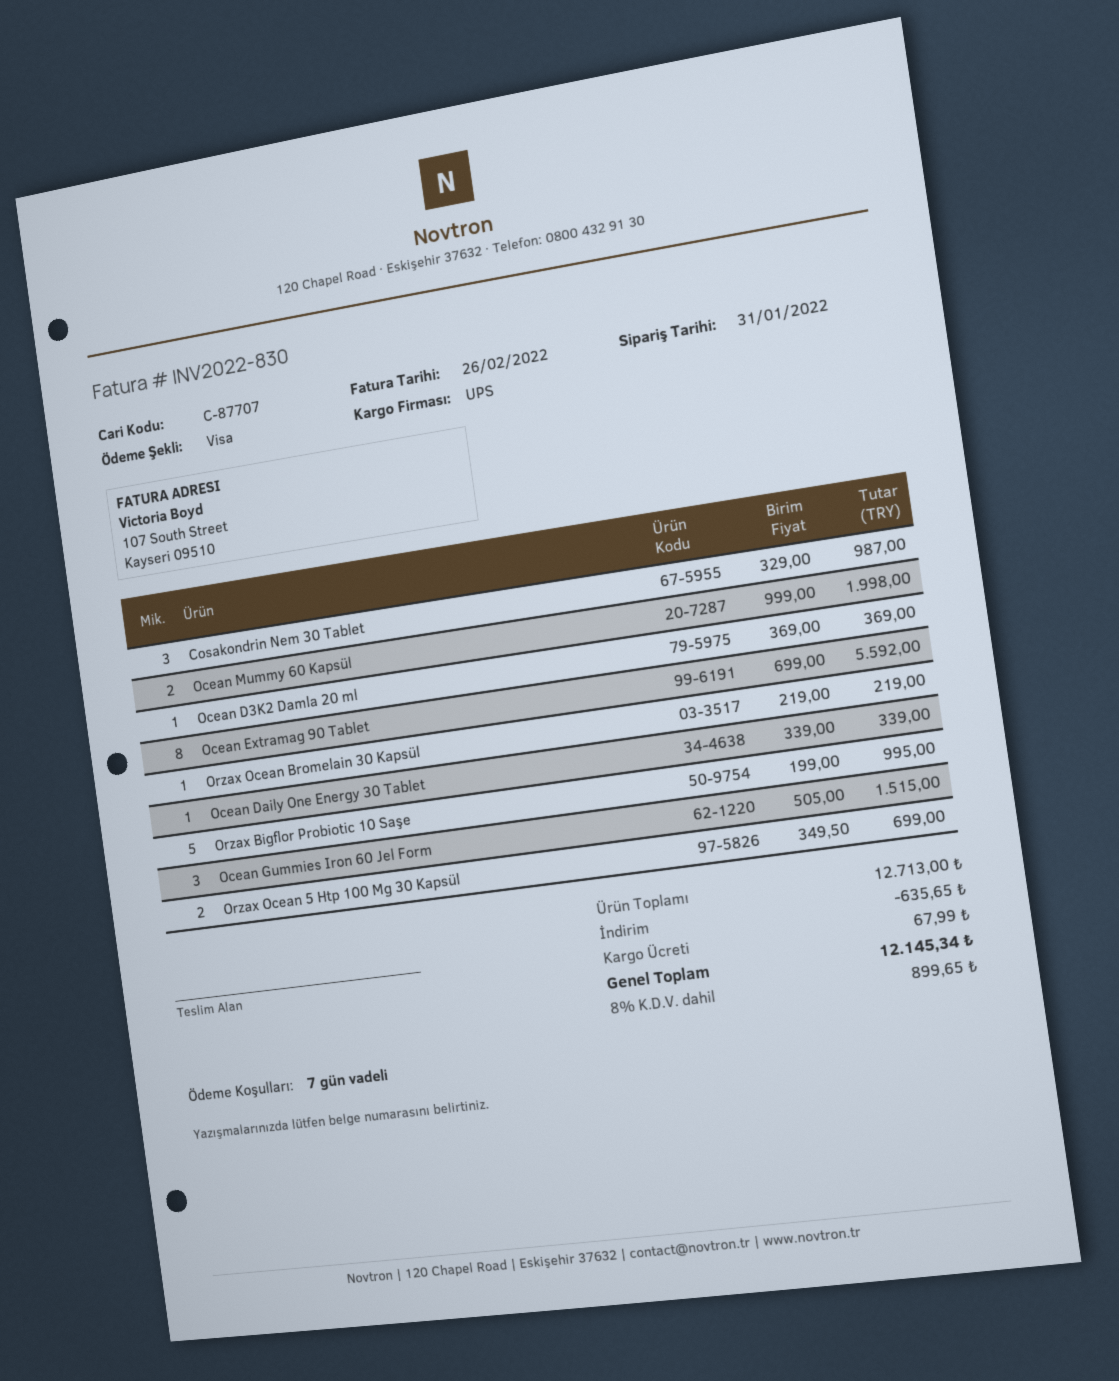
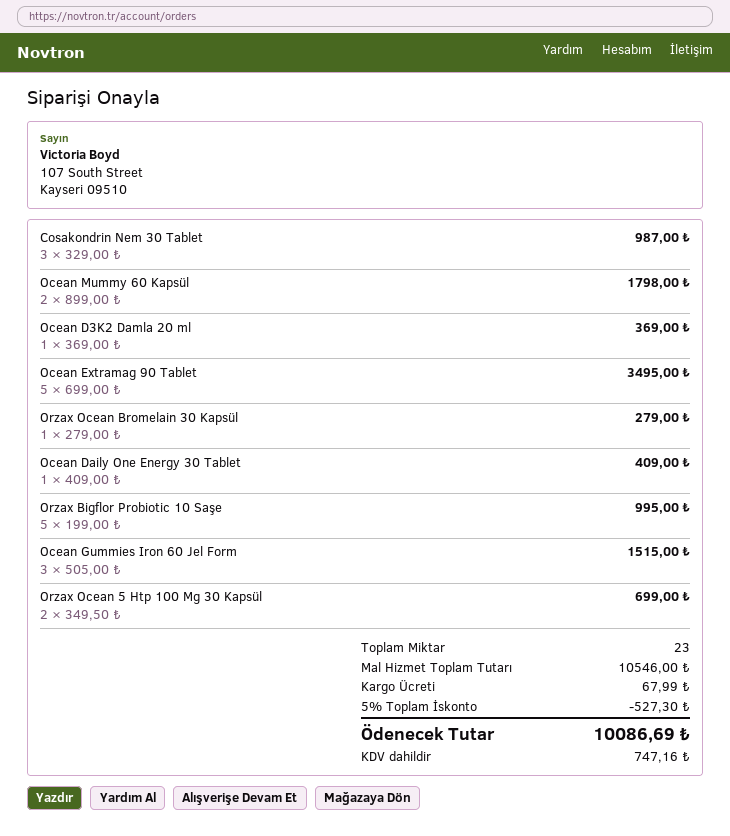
Ocean Mummy 60 Kapsül: 2 x 999.00 = 1998.00 -> 2 x 899.00 = 1798.00
Ocean Extramag 90 Tablet: 8 x 699.00 = 5592.00 -> 5 x 699.00 = 3495.00
Orzax Ocean Bromelain 30 Kapsül: 1 x 219.00 = 219.00 -> 1 x 279.00 = 279.00
Ocean Daily One Energy 30 Tablet: 1 x 339.00 = 339.00 -> 1 x 409.00 = 409.00
subtotal: 12713.00 -> 10546.00
discount: 635.65 -> 527.30
tax: 899.65 -> 747.16
total: 12145.34 -> 10086.69

